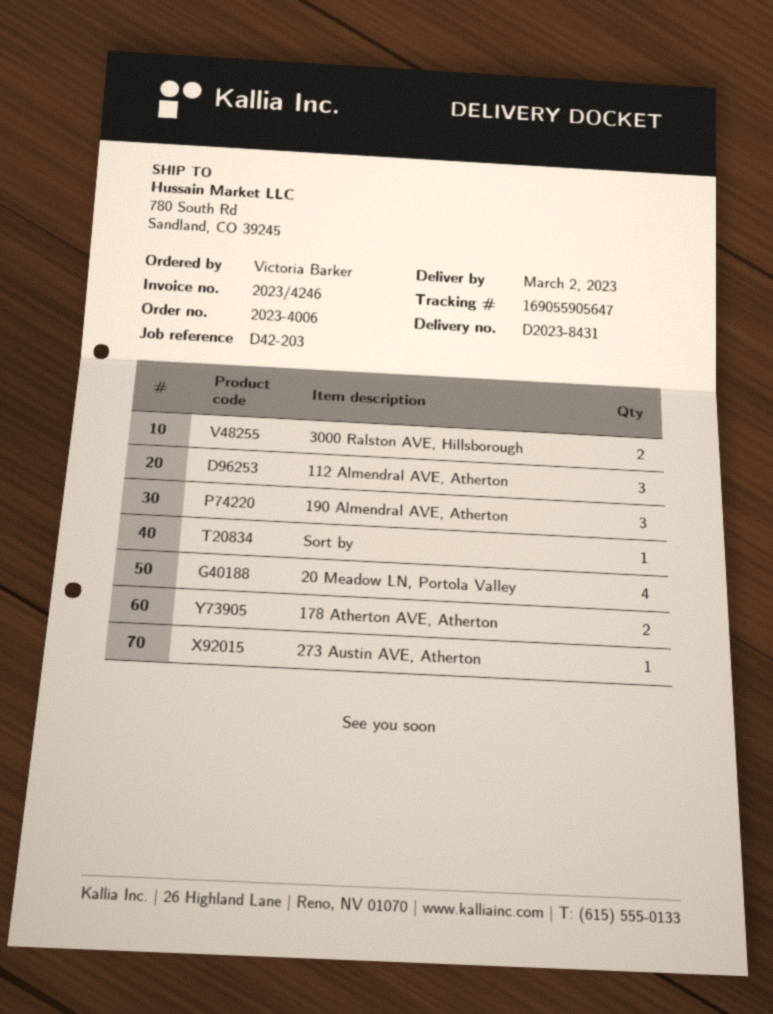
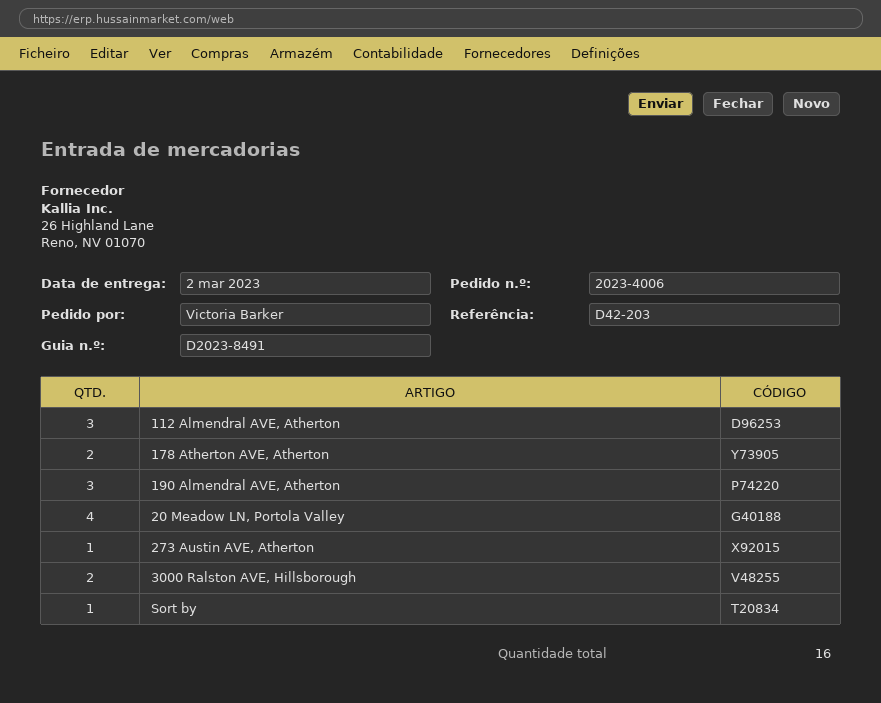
delivery note number: D2023-8431 -> D2023-8491

